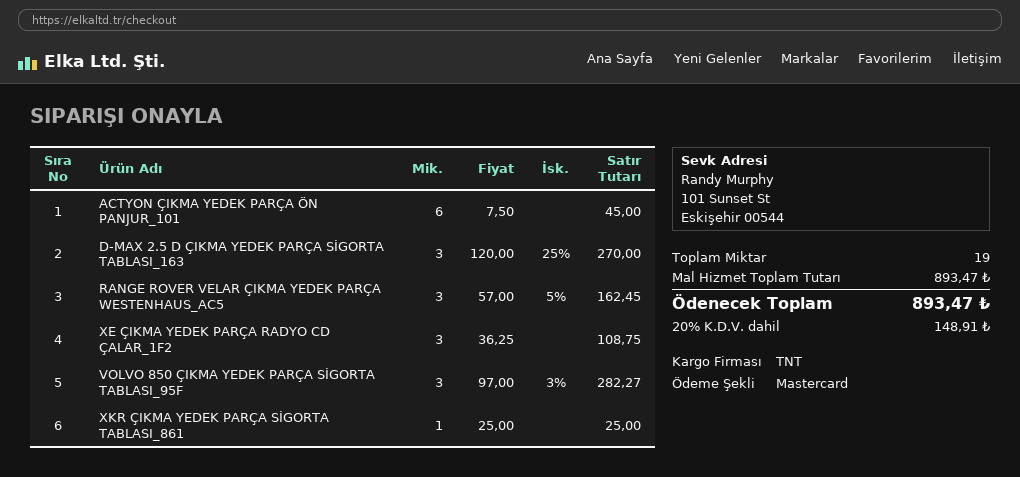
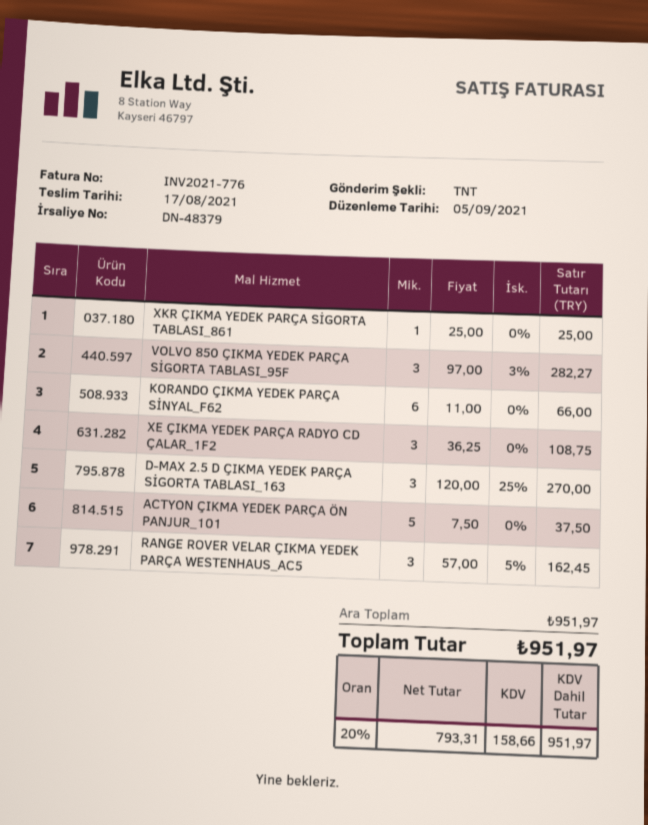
ACTYON ÇIKMA YEDEK PARÇA ÖN PANJUR_101: 6 x 7.50 = 45.00 -> 5 x 7.50 = 37.50
KORANDO ÇIKMA YEDEK PARÇA SİNYAL_F62: none -> 6 x 11.00 = 66.00
subtotal: 893.47 -> 951.97
tax: 20% = 148.91 -> 20% = 158.66
total: 893.47 -> 951.97

